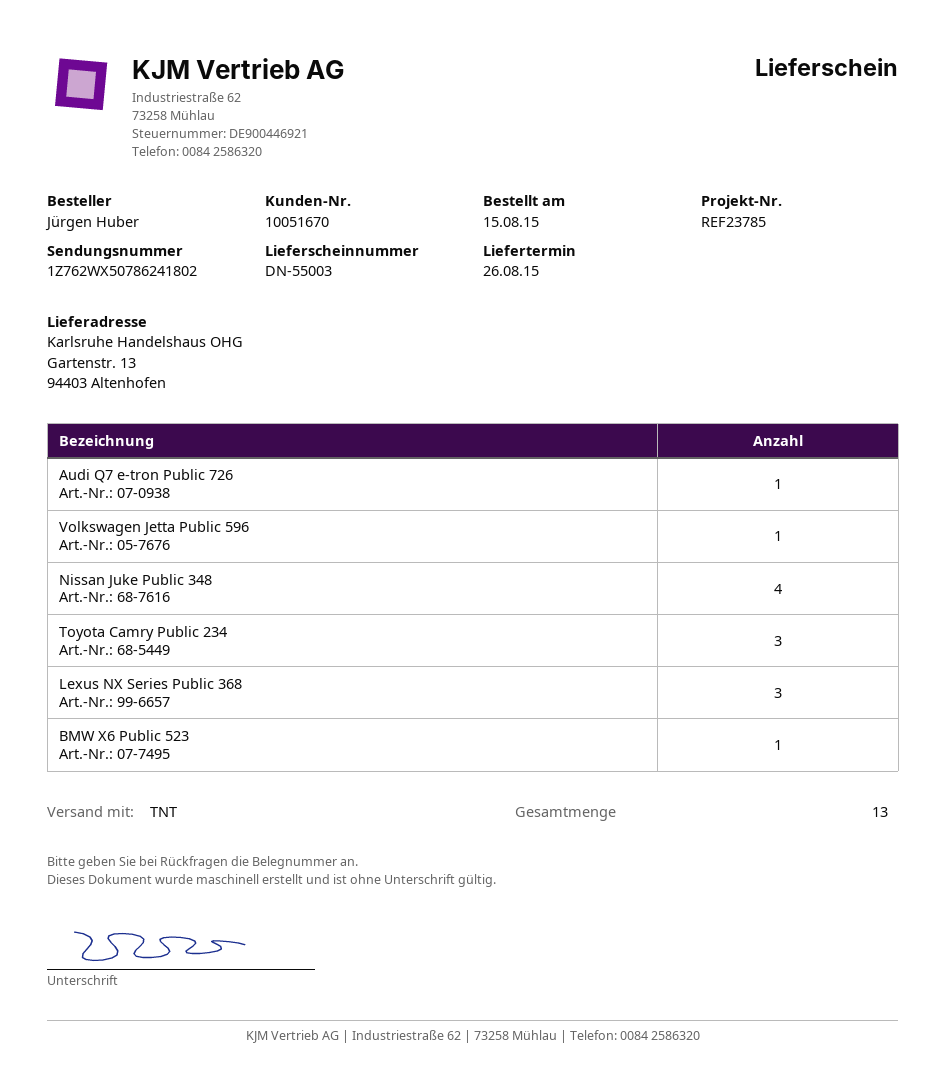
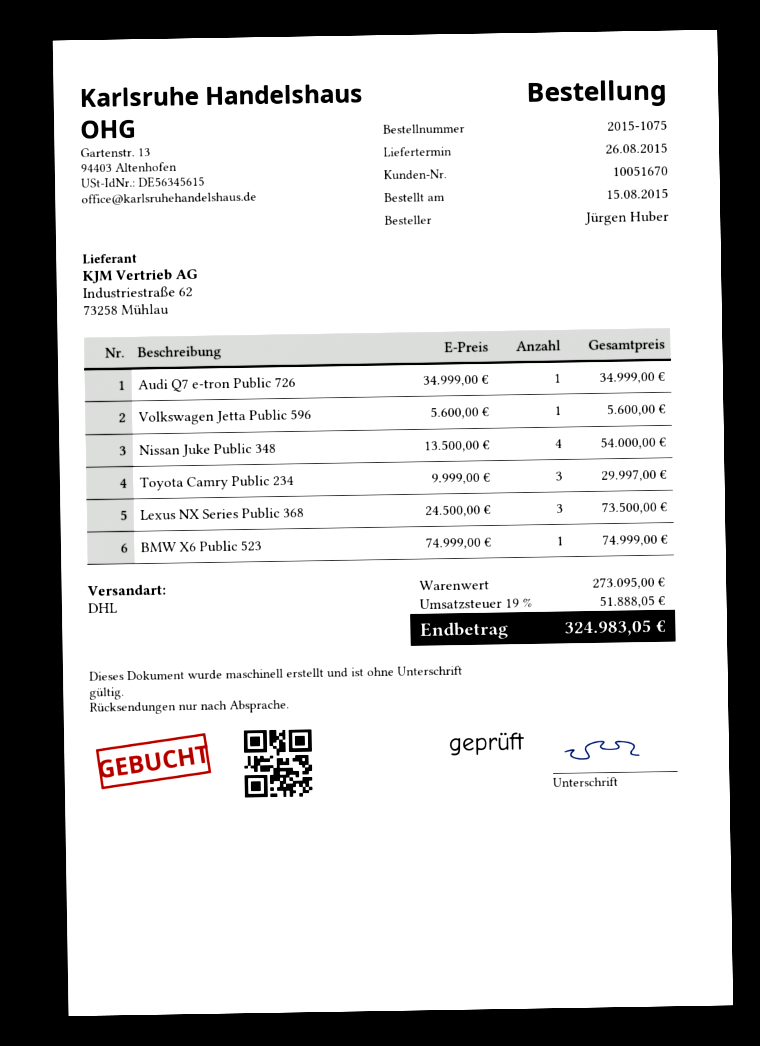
shipping method: TNT -> DHL

